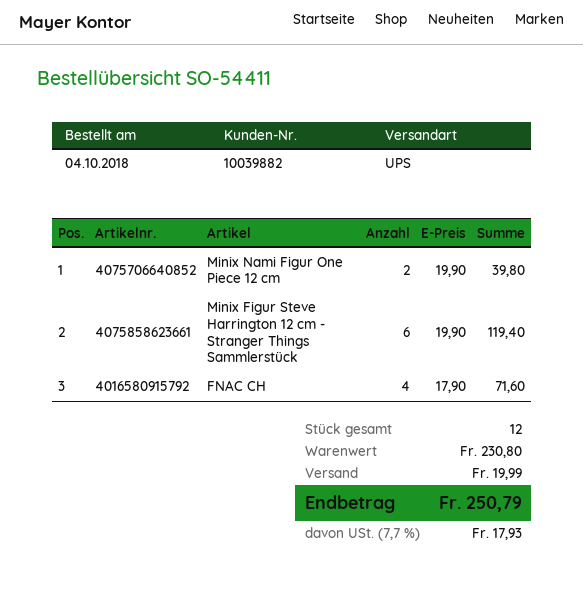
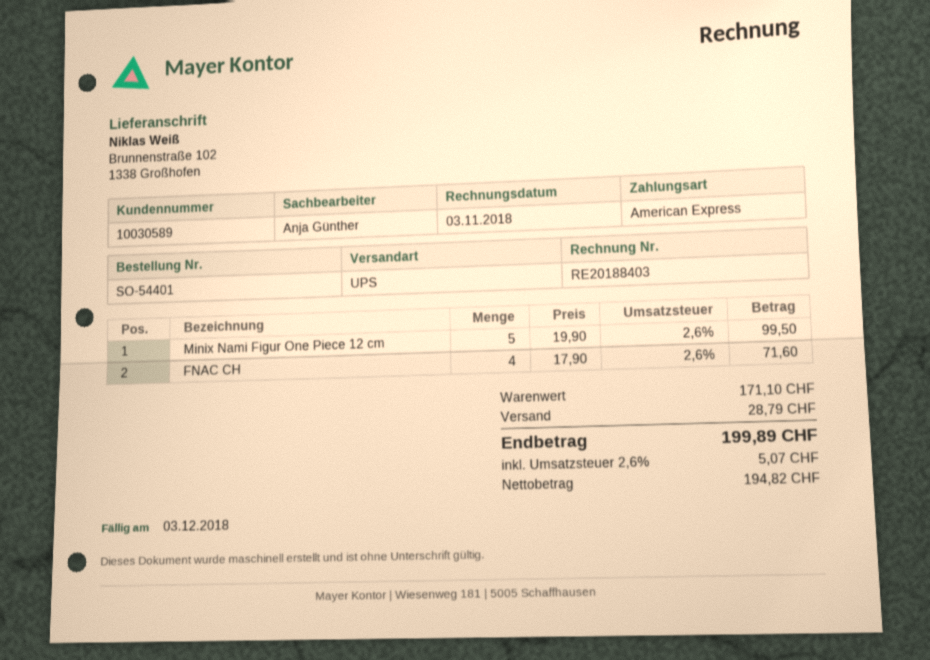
order number: SO-54411 -> SO-54401
customer number: 10039882 -> 10030589
Minix Nami Figur One Piece 12 cm: 2 x 19.90 = 39.80 -> 5 x 19.90 = 99.50
Minix Figur Steve Harrington 12 cm - Stranger Things Sammlerstück: 6 x 19.90 = 119.40 -> none
subtotal: 230.80 -> 171.10
shipping: 19.99 -> 28.79
tax: 7.7% = 17.93 -> 2.6% = 5.07
total: 250.79 -> 199.89

